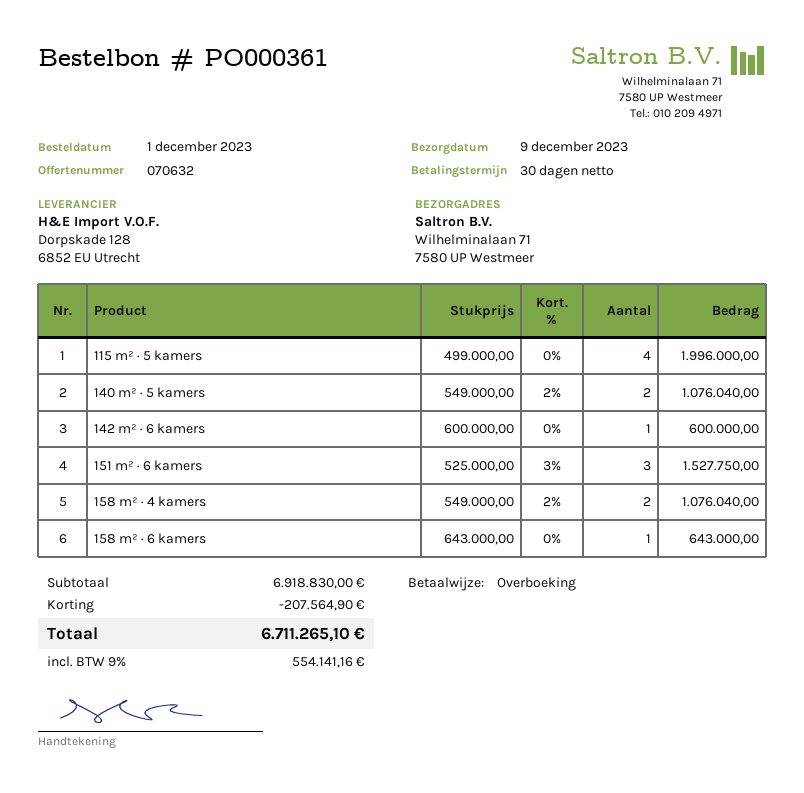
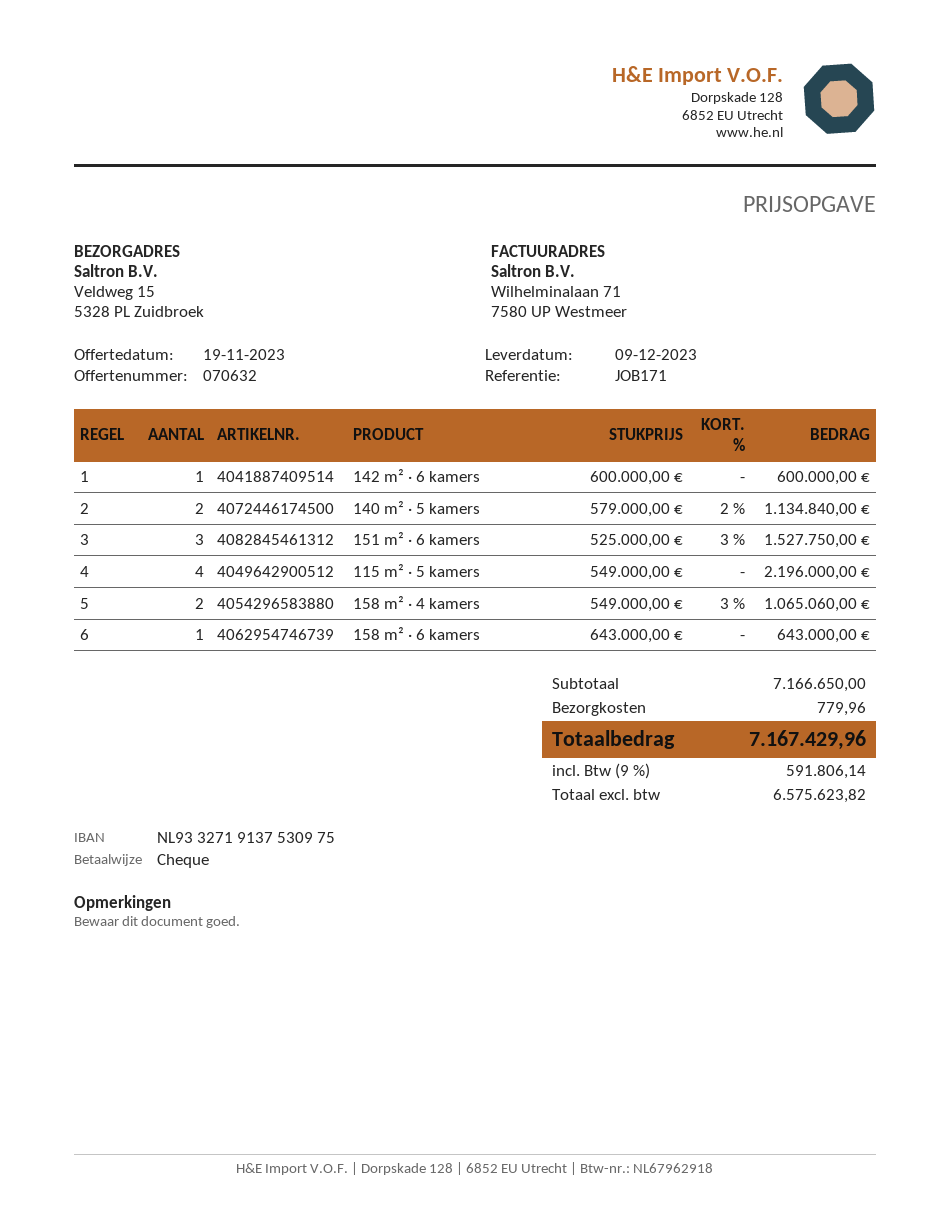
payment method: bank transfer -> cheque
ship to: Wilhelminalaan 71, 7580 UP Westmeer -> Veldweg 15, 5328 PL Zuidbroek
115 m² · 5 kamers: 4 x 499000.00 = 1996000.00 -> 4 x 549000.00 = 2196000.00
140 m² · 5 kamers: 2 x 549000.00 - 2% = 1076040.00 -> 2 x 579000.00 - 2% = 1134840.00
158 m² · 4 kamers: 2 x 549000.00 - 2% = 1076040.00 -> 2 x 549000.00 - 3% = 1065060.00
subtotal: 6918830.00 -> 7166650.00
discount: 207564.90 -> none
shipping: none -> 779.96
tax: 9% = 554141.16 -> 9% = 591806.14
total: 6711265.10 -> 7167429.96

